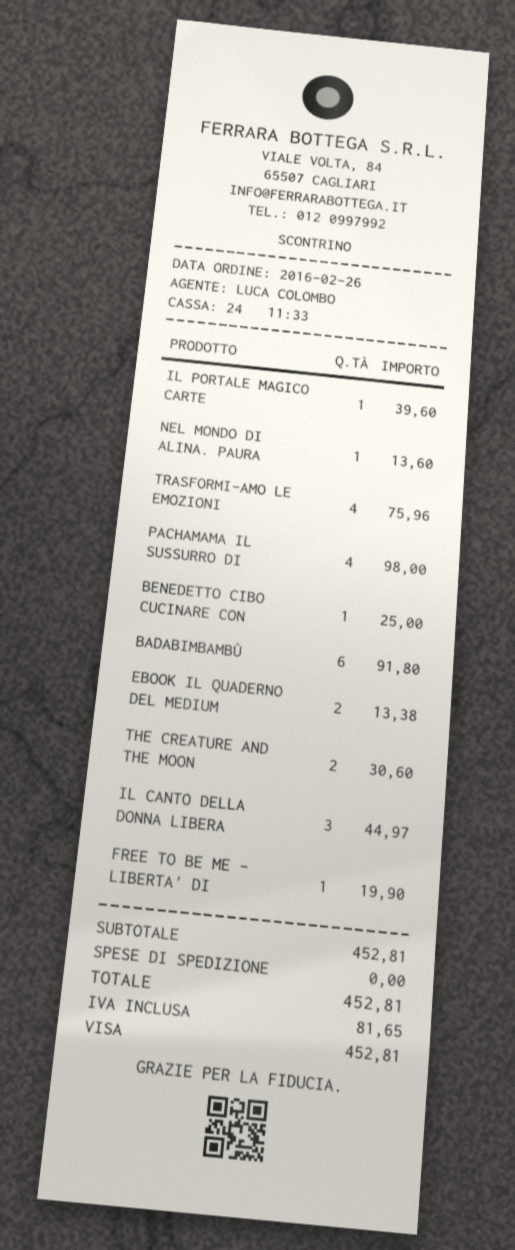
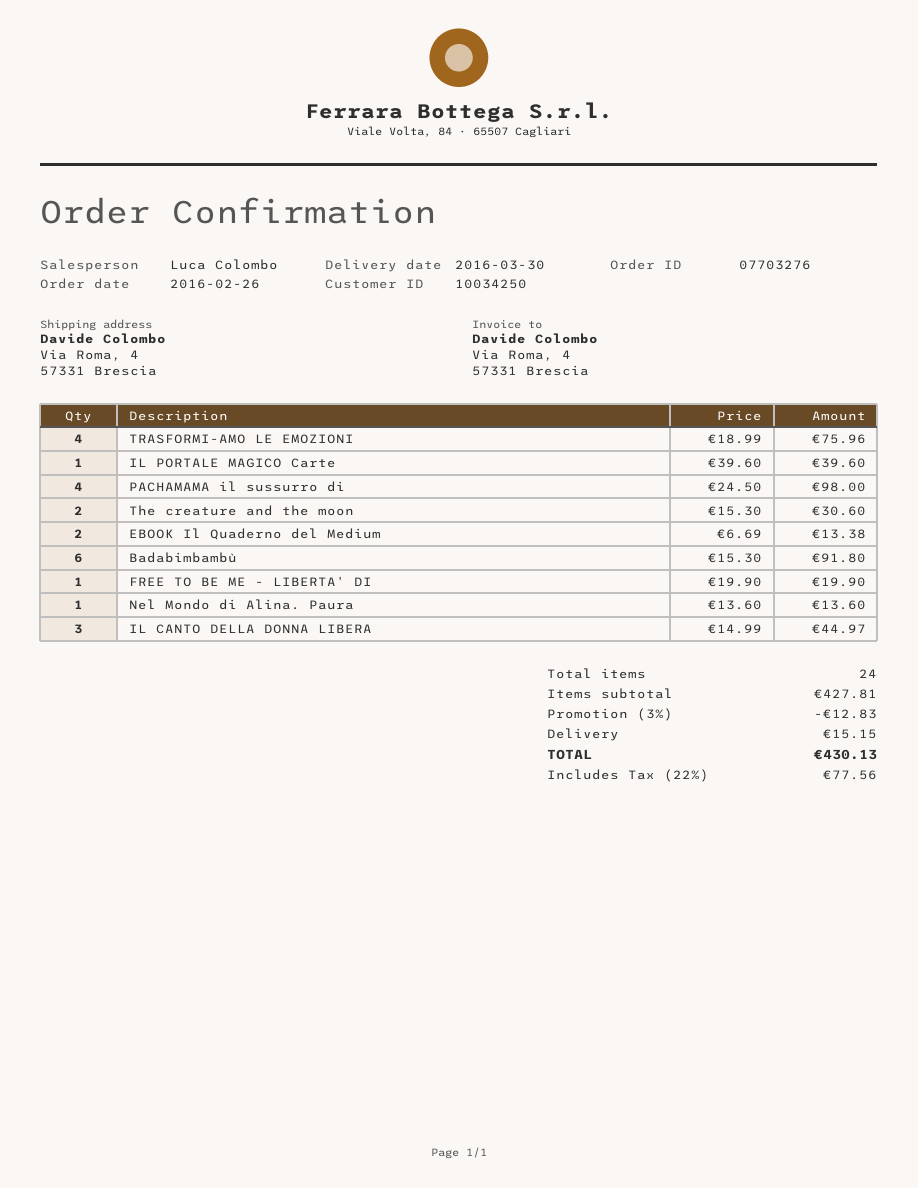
BENEDETTO CIBO CUCINARE CON: 1 for 25.00 -> none
subtotal: 452.81 -> 427.81
discount: none -> 3% = 12.83
shipping: 0.00 -> 15.15
tax: 81.65 -> 77.56
total: 452.81 -> 430.13

